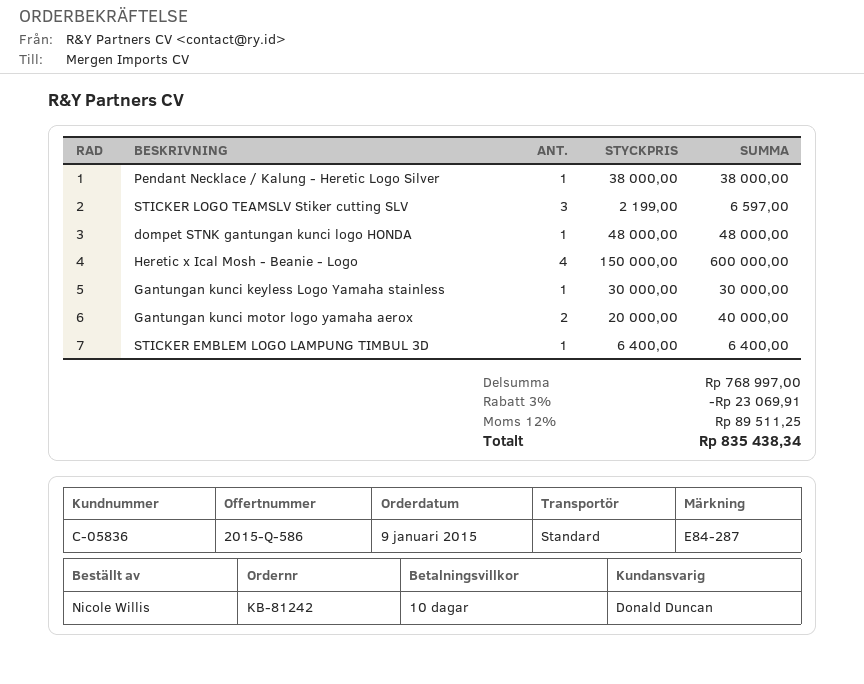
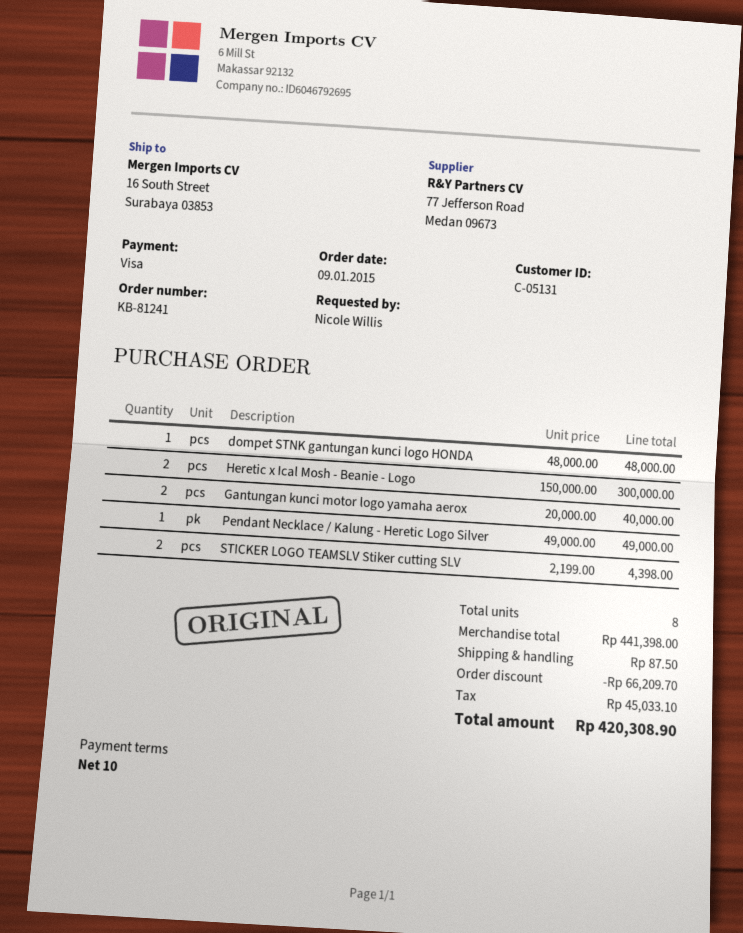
order number: KB-81242 -> KB-81241
customer number: C-05836 -> C-05131
Pendant Necklace / Kalung - Heretic Logo Silver: 1 x 38000.00 = 38000.00 -> 1 x 49000.00 = 49000.00
STICKER LOGO TEAMSLV Stiker cutting SLV: 3 x 2199.00 = 6597.00 -> 2 x 2199.00 = 4398.00
Heretic x Ical Mosh - Beanie - Logo: 4 x 150000.00 = 600000.00 -> 2 x 150000.00 = 300000.00
Gantungan kunci keyless Logo Yamaha stainless: 1 x 30000.00 = 30000.00 -> none
STICKER EMBLEM LOGO LAMPUNG TIMBUL 3D: 1 x 6400.00 = 6400.00 -> none
subtotal: 768997.00 -> 441398.00
discount: 23069.91 -> 66209.70
shipping: none -> 87.50
tax: 89511.25 -> 45033.10
total: 835438.34 -> 420308.90

